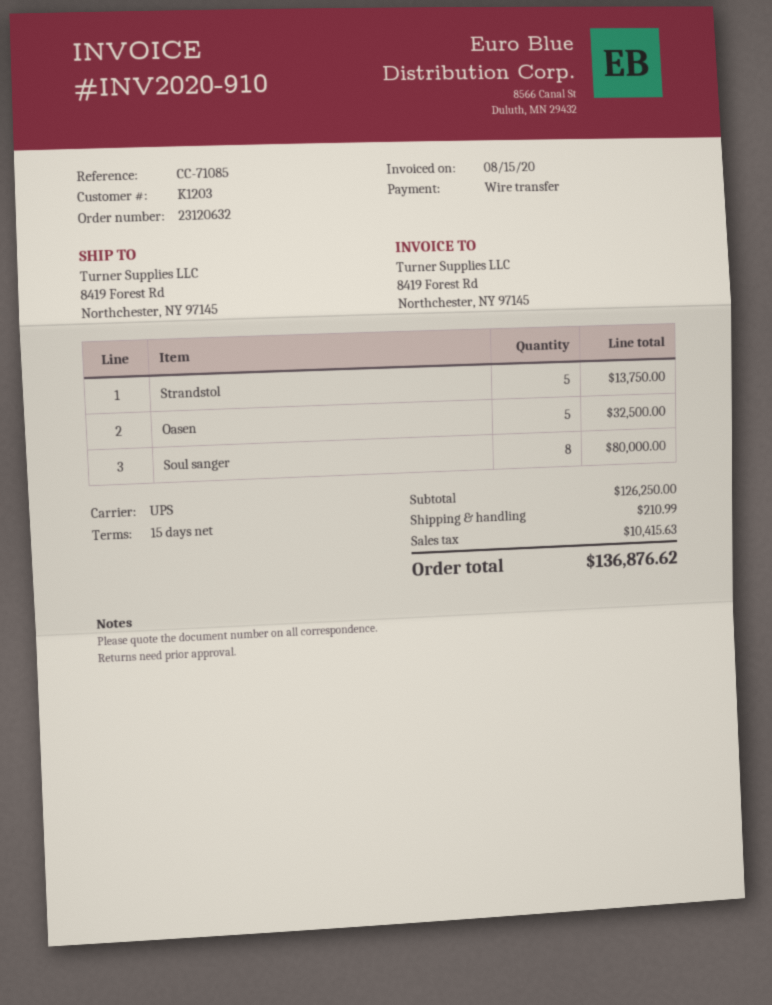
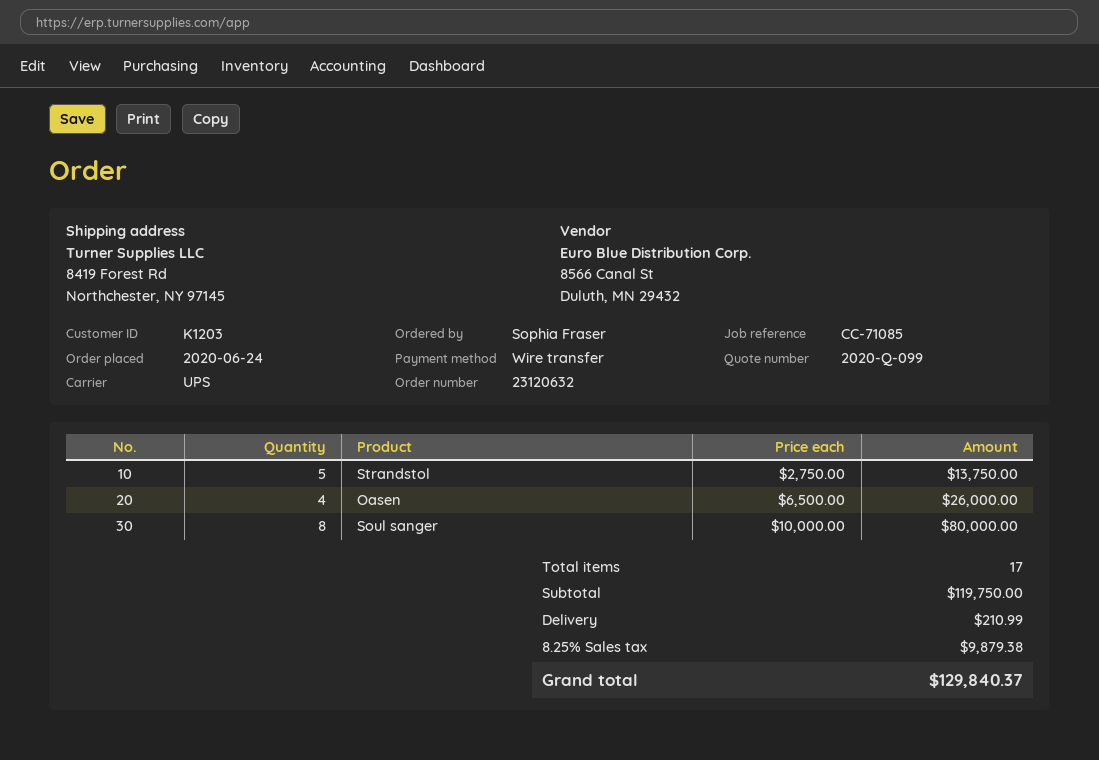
Oasen: 5 for 32500.00 -> 4 for 26000.00
subtotal: 126250.00 -> 119750.00
tax: 10415.63 -> 9879.38
total: 136876.62 -> 129840.37

